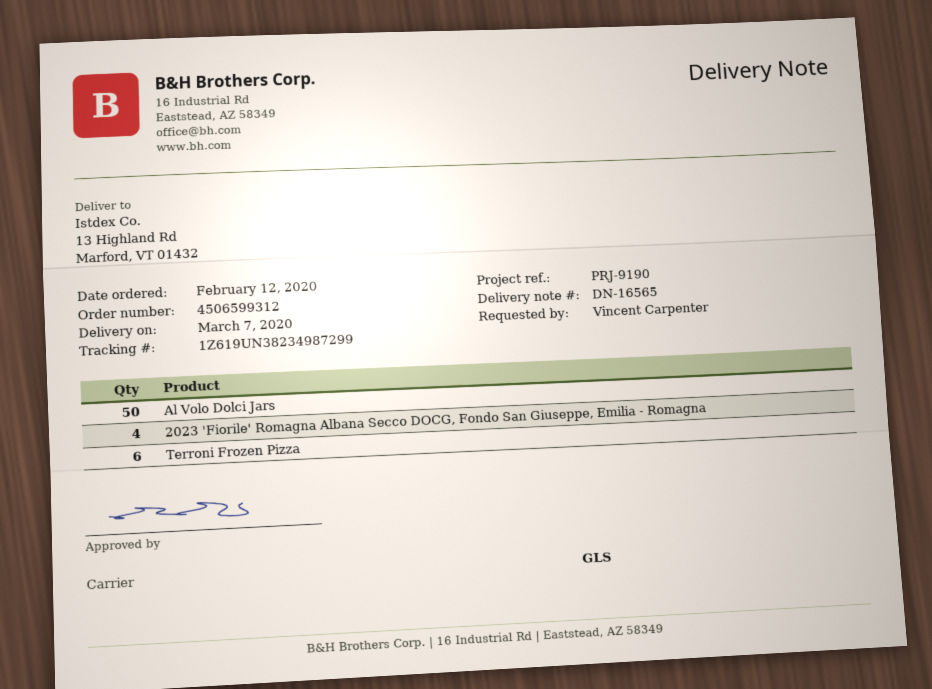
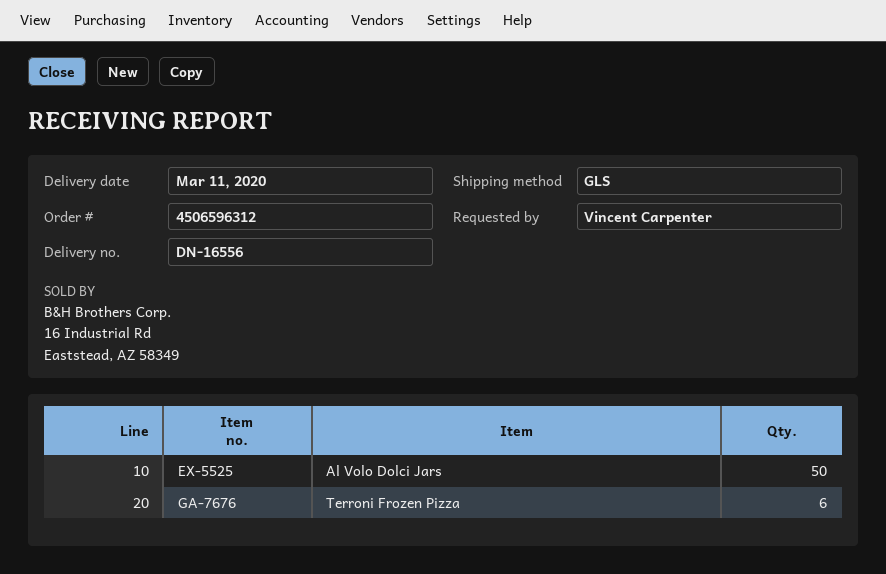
order number: 4506599312 -> 4506596312
delivery note number: DN-16565 -> DN-16556
delivery date: 2020-03-07 -> 2020-03-11
2023 'Fiorile' Romagna Albana Secco DOCG, Fondo San Giuseppe, Emilia - Romagna: 4 -> none

